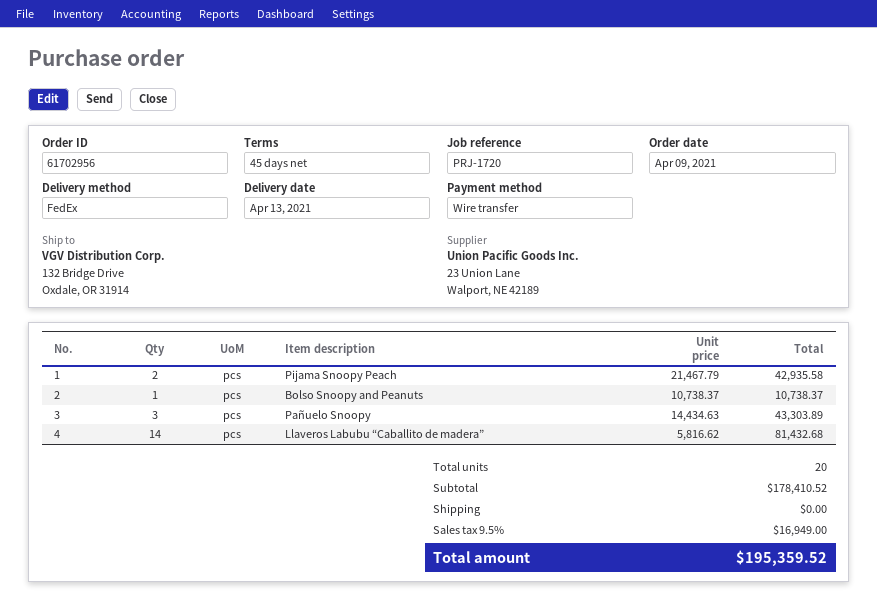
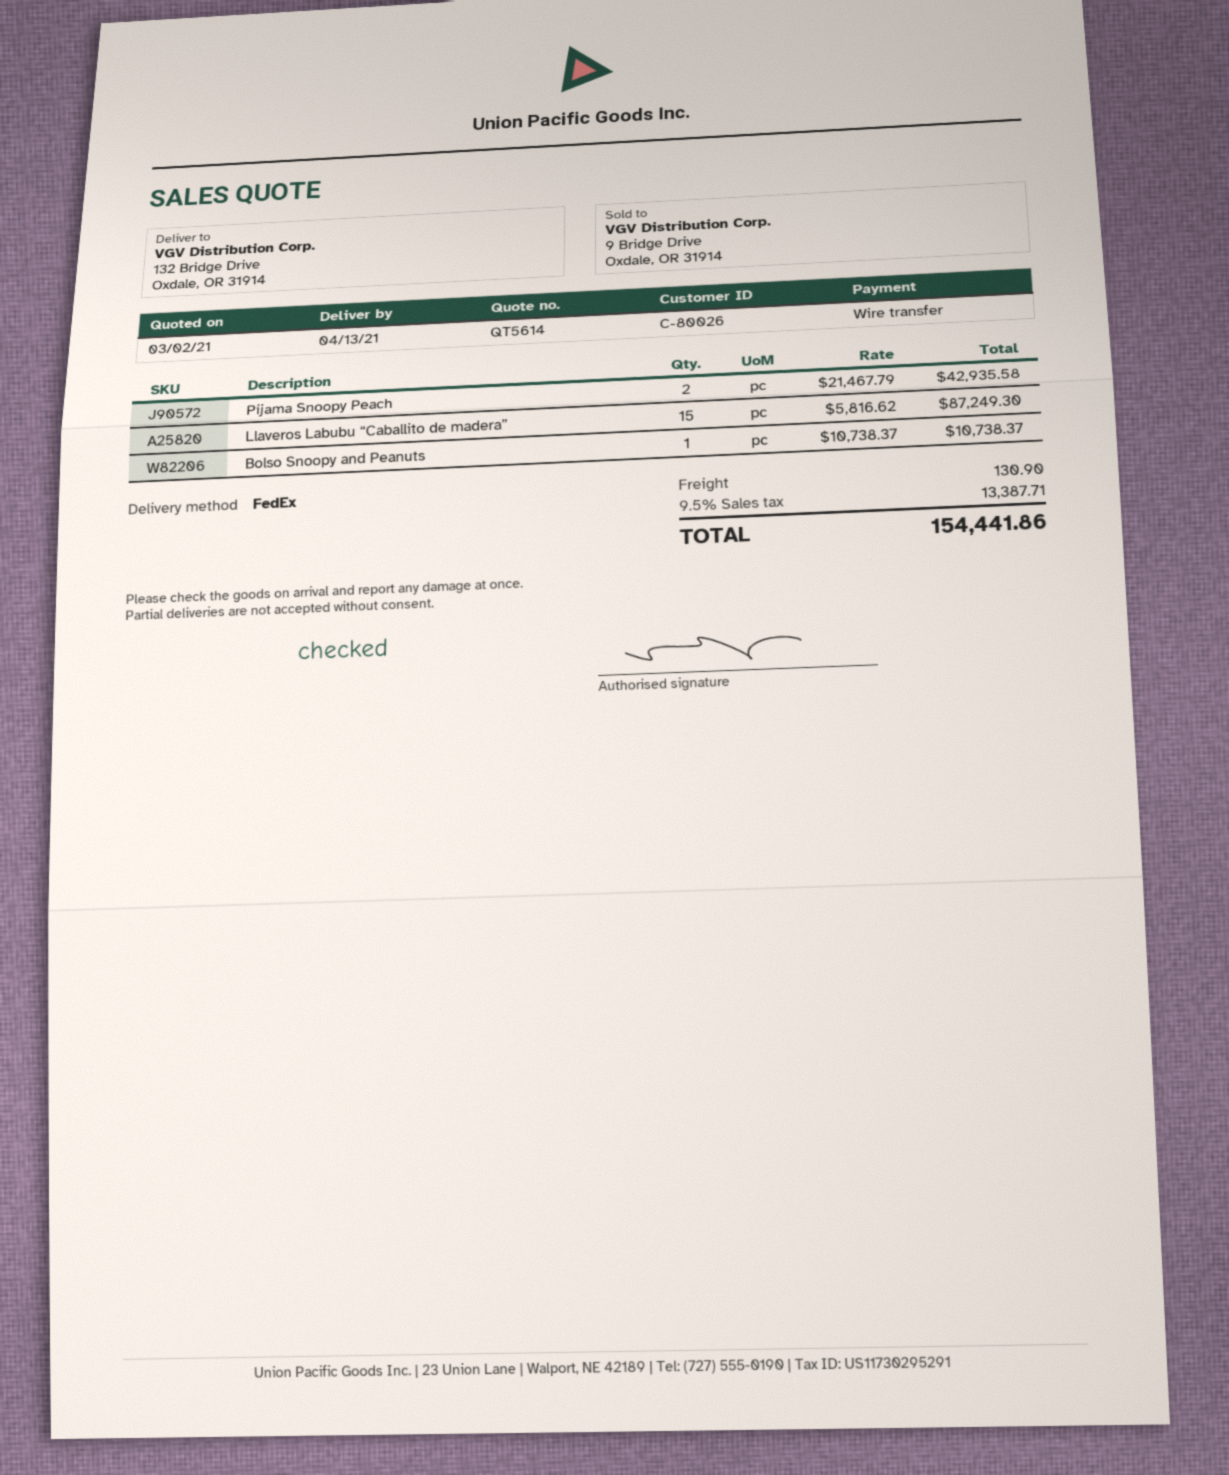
Pañuelo Snoopy: 3 x 14434.63 = 43303.89 -> none
Llaveros Labubu “Caballito de madera”: 14 x 5816.62 = 81432.68 -> 15 x 5816.62 = 87249.30
shipping: 0.00 -> 130.90
tax: 9.5% = 16949.00 -> 9.5% = 13387.71
total: 195359.52 -> 154441.86

